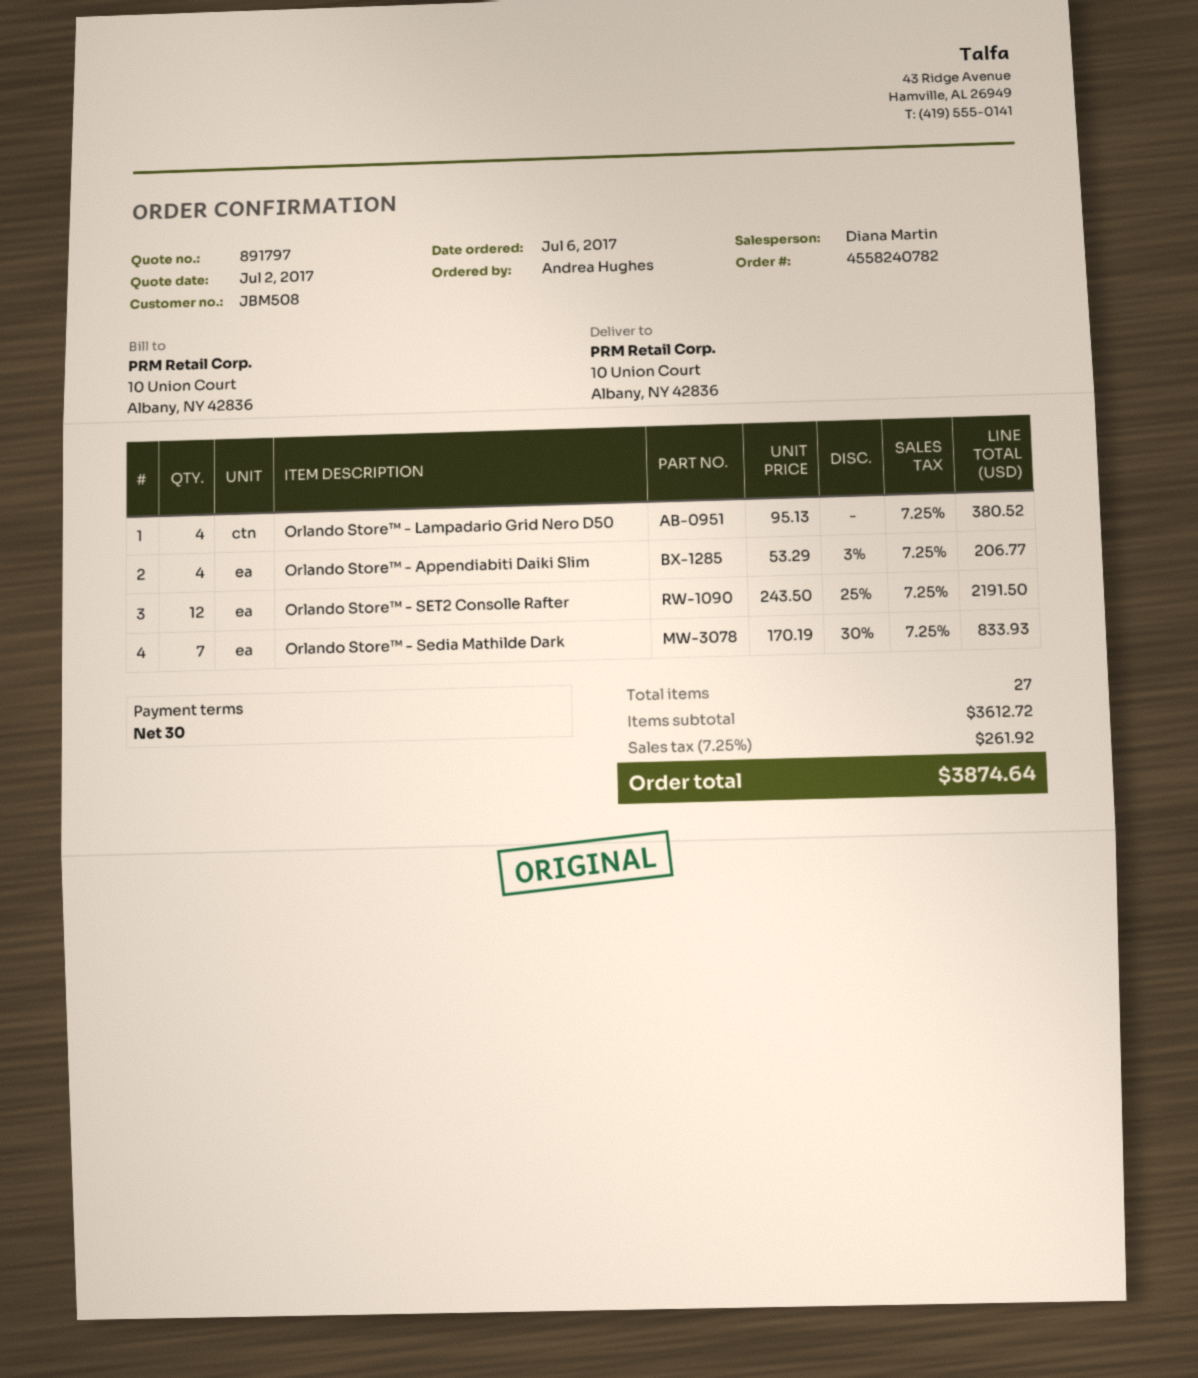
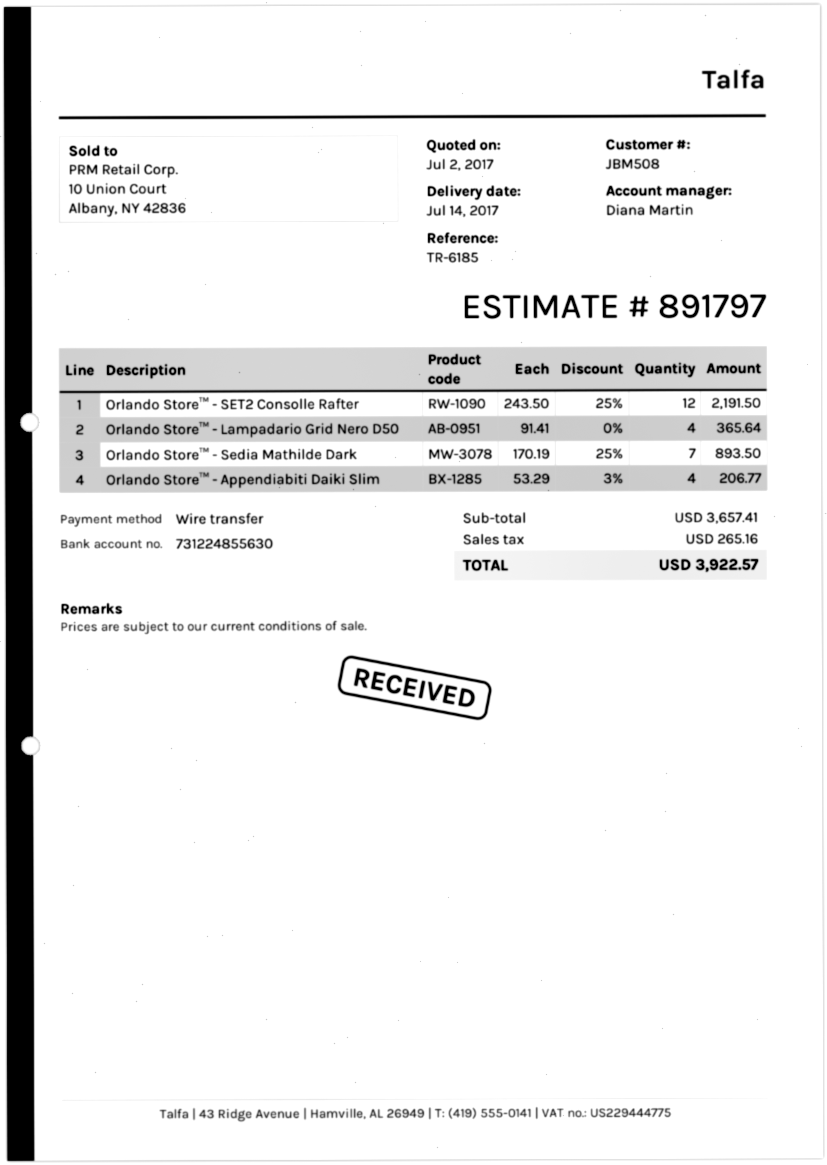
Orlando Store™ - Lampadario Grid Nero D50: 4 x 95.13 = 380.52 -> 4 x 91.41 = 365.64
Orlando Store™ - Sedia Mathilde Dark: 7 x 170.19 - 30% = 833.93 -> 7 x 170.19 - 25% = 893.50
subtotal: 3612.72 -> 3657.41
tax: 261.92 -> 265.16
total: 3874.64 -> 3922.57

